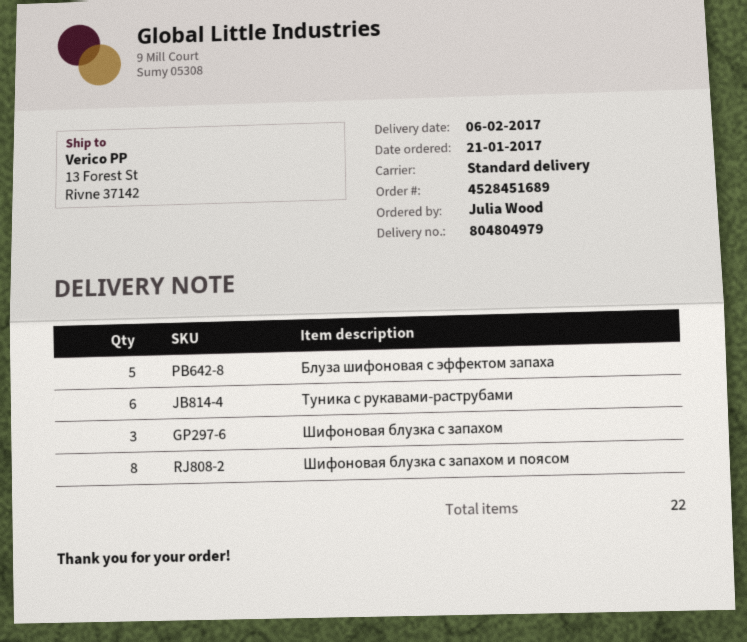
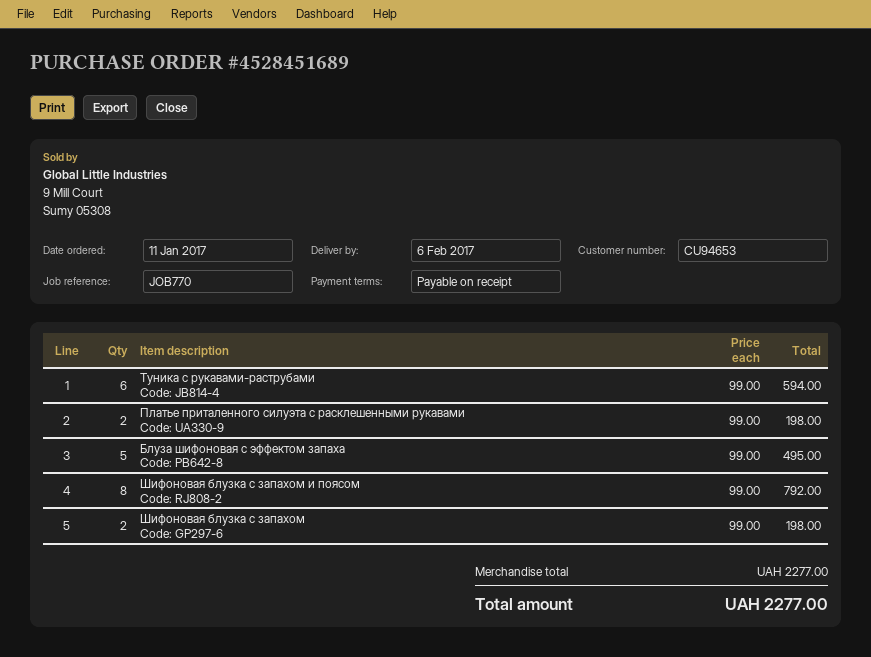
order date: 2017-01-21 -> 2017-01-11
Шифоновая блузка с запахом: 3 -> 2
Платье приталенного силуэта с расклешенными рукавами: none -> 2

